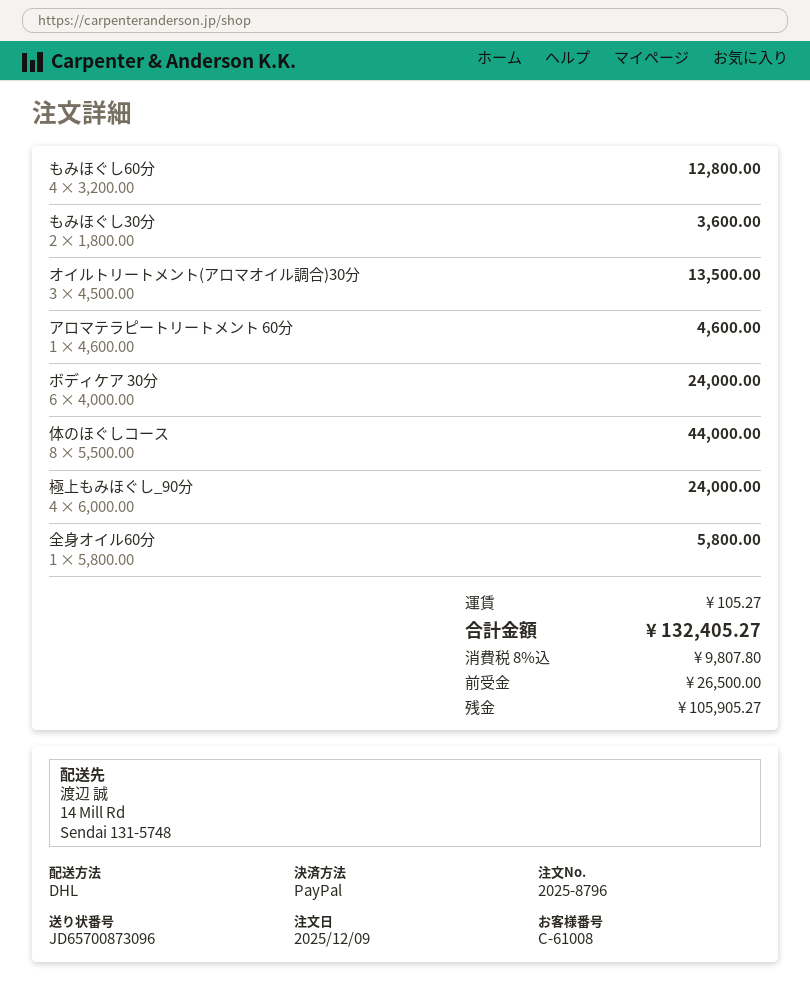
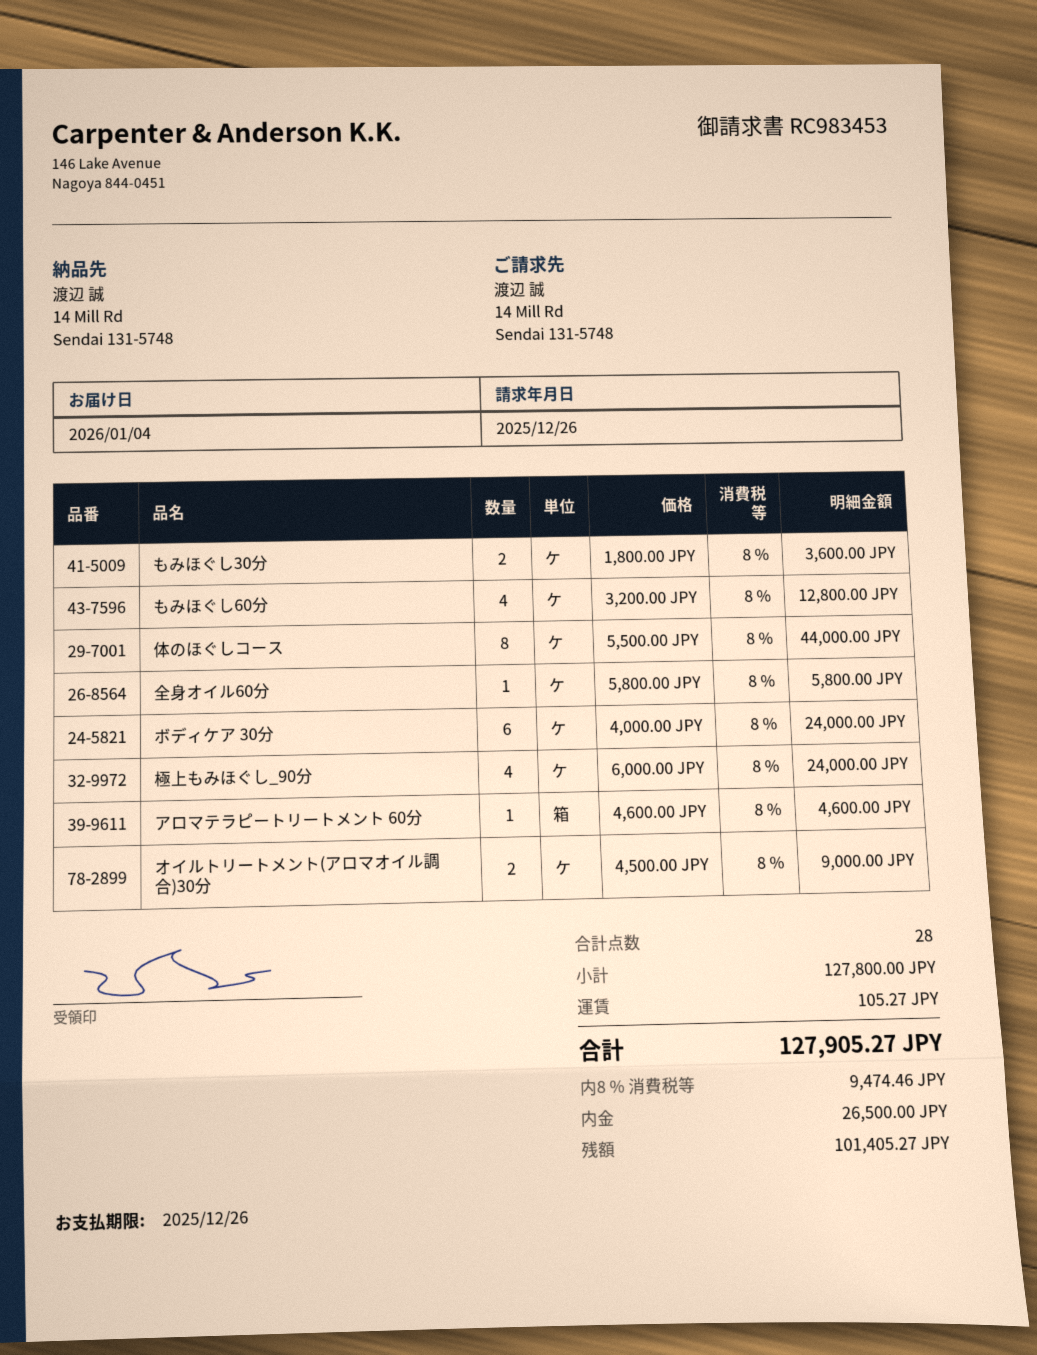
オイルトリートメント(アロマオイル調合)30分: 3 x 4500.00 = 13500.00 -> 2 x 4500.00 = 9000.00
tax: 8% = 9807.80 -> 8% = 9474.46
total: 132405.27 -> 127905.27
balance: 105905.27 -> 101405.27

